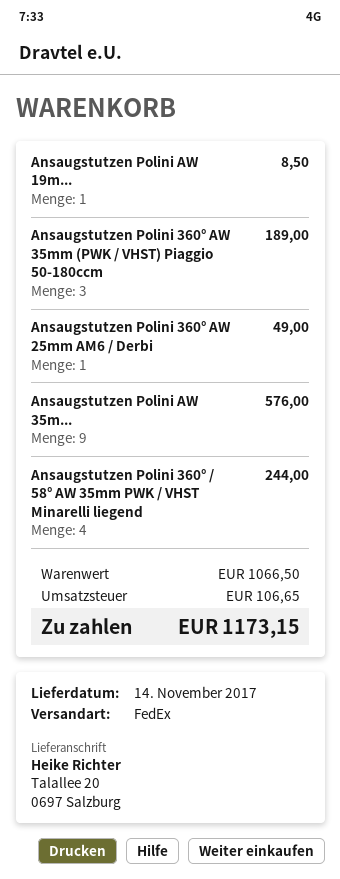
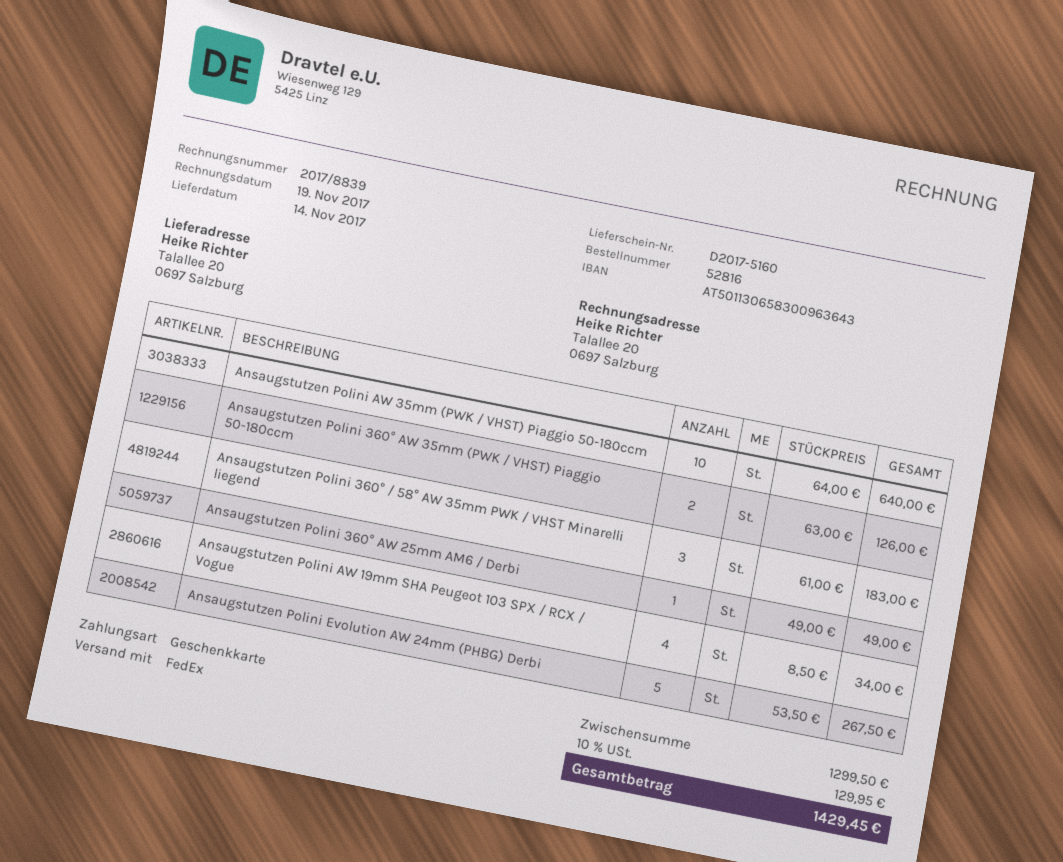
Ansaugstutzen Polini AW 19m...: 1 for 8.50 -> 4 for 34.00
Ansaugstutzen Polini 360° AW 35mm (PWK / VHST) Piaggio 50-180ccm: 3 for 189.00 -> 2 for 126.00
Ansaugstutzen Polini AW 35m...: 9 for 576.00 -> 10 for 640.00
Ansaugstutzen Polini 360° / 58° AW 35mm PWK / VHST Minarelli liegend: 4 for 244.00 -> 3 for 183.00
Ansaugstutzen Polini Evolution AW 24mm (PHBG) Derbi: none -> 5 for 267.50
subtotal: 1066.50 -> 1299.50
tax: 106.65 -> 129.95
total: 1173.15 -> 1429.45

